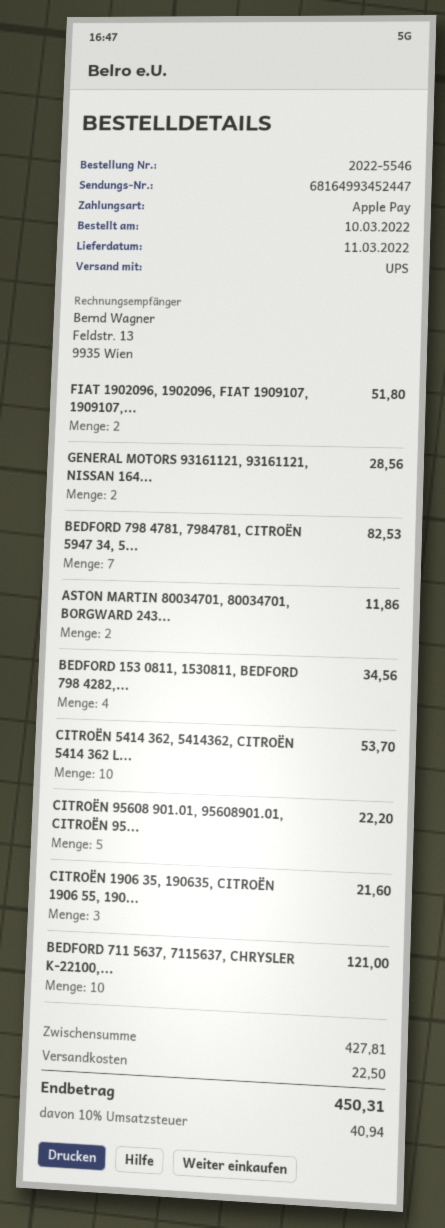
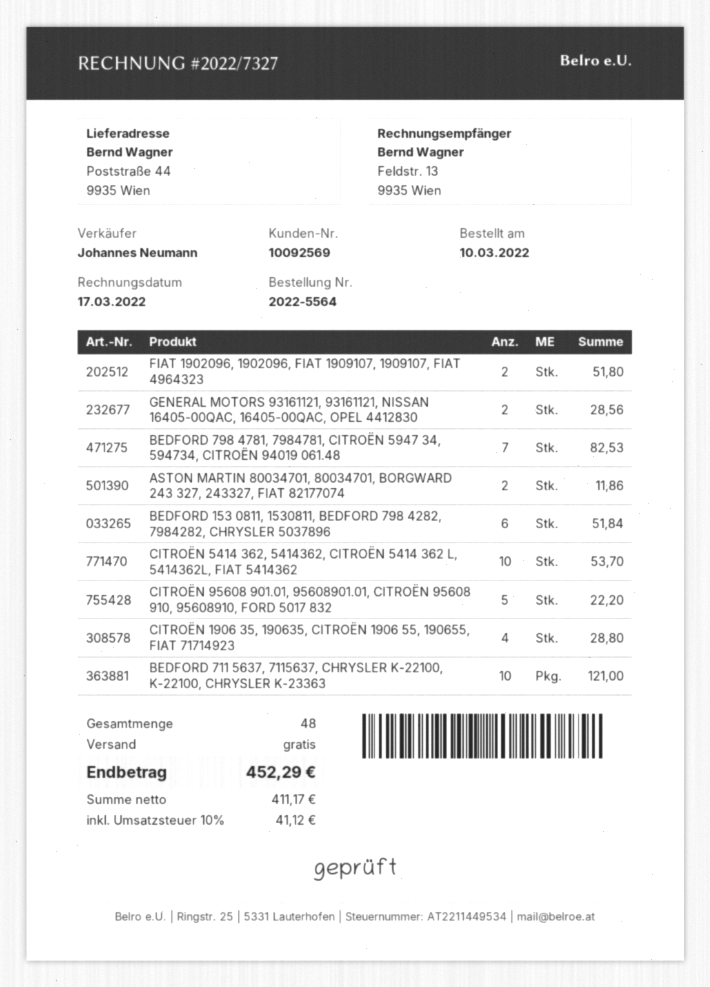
order number: 2022-5546 -> 2022-5564
BEDFORD 153 0811, 1530811, BEDFORD 798 4282,...: 4 for 34.56 -> 6 for 51.84
CITROËN 1906 35, 190635, CITROËN 1906 55, 190...: 3 for 21.60 -> 4 for 28.80
shipping: 22.50 -> 0.00
tax: 10% = 40.94 -> 10% = 41.12
total: 450.31 -> 452.29

